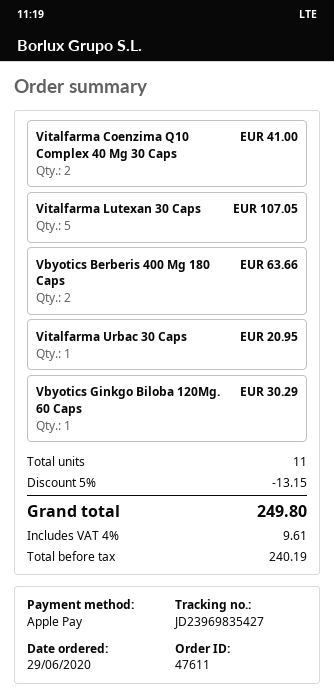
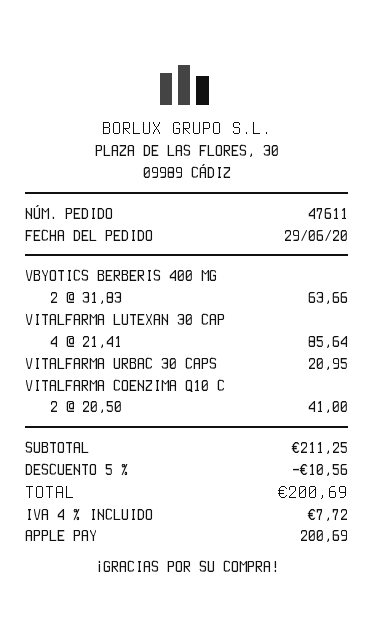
Vitalfarma Lutexan 30 Caps: 5 for 107.05 -> 4 for 85.64
Vbyotics Ginkgo Biloba 120Mg. 60 Caps: 1 for 30.29 -> none
discount: 5% = 13.15 -> 5% = 10.56
tax: 4% = 9.61 -> 4% = 7.72
total: 249.80 -> 200.69

